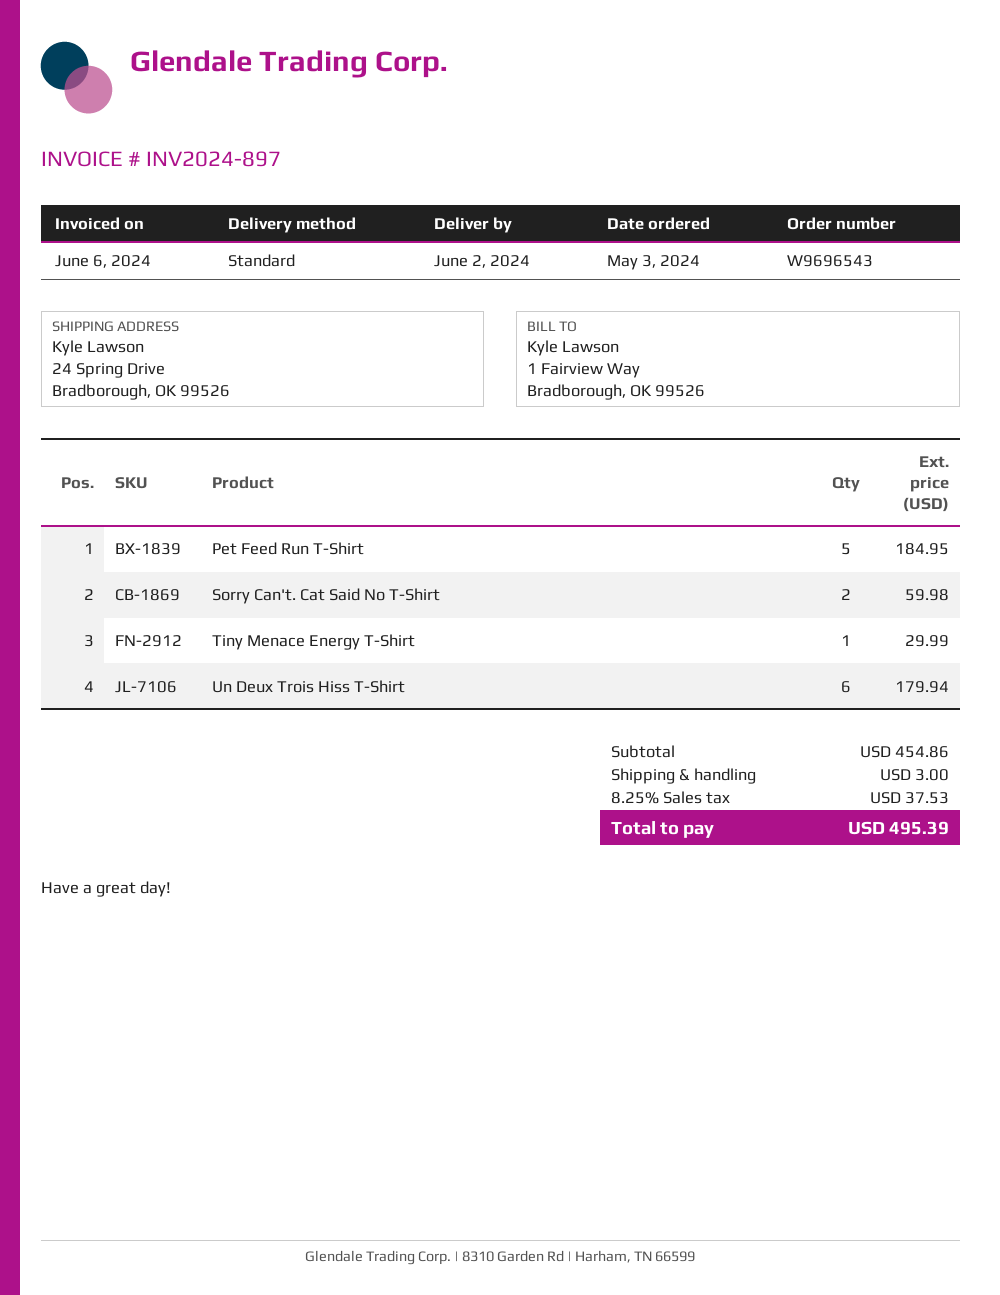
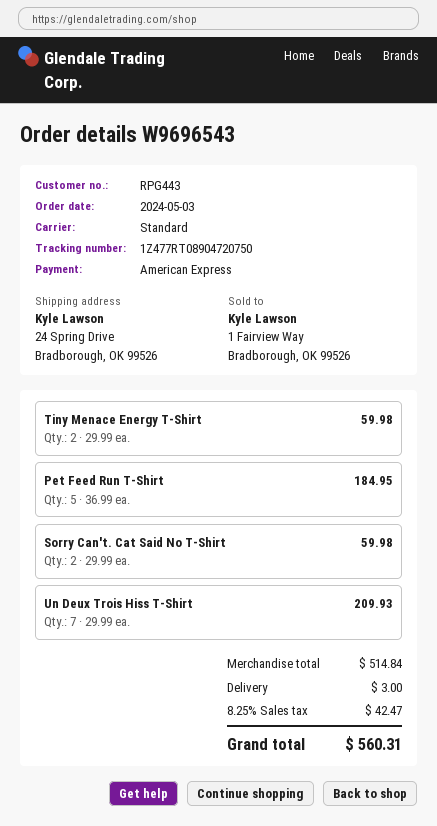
Tiny Menace Energy T-Shirt: 1 for 29.99 -> 2 for 59.98
Un Deux Trois Hiss T-Shirt: 6 for 179.94 -> 7 for 209.93
subtotal: 454.86 -> 514.84
tax: 8.25% = 37.53 -> 8.25% = 42.47
total: 495.39 -> 560.31

